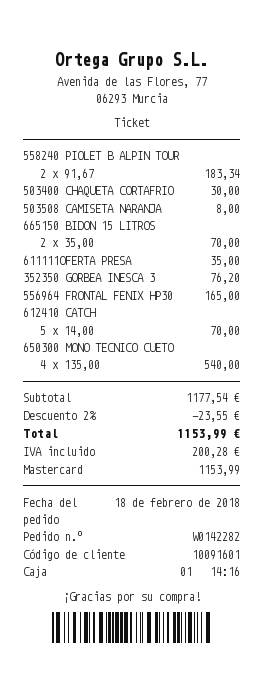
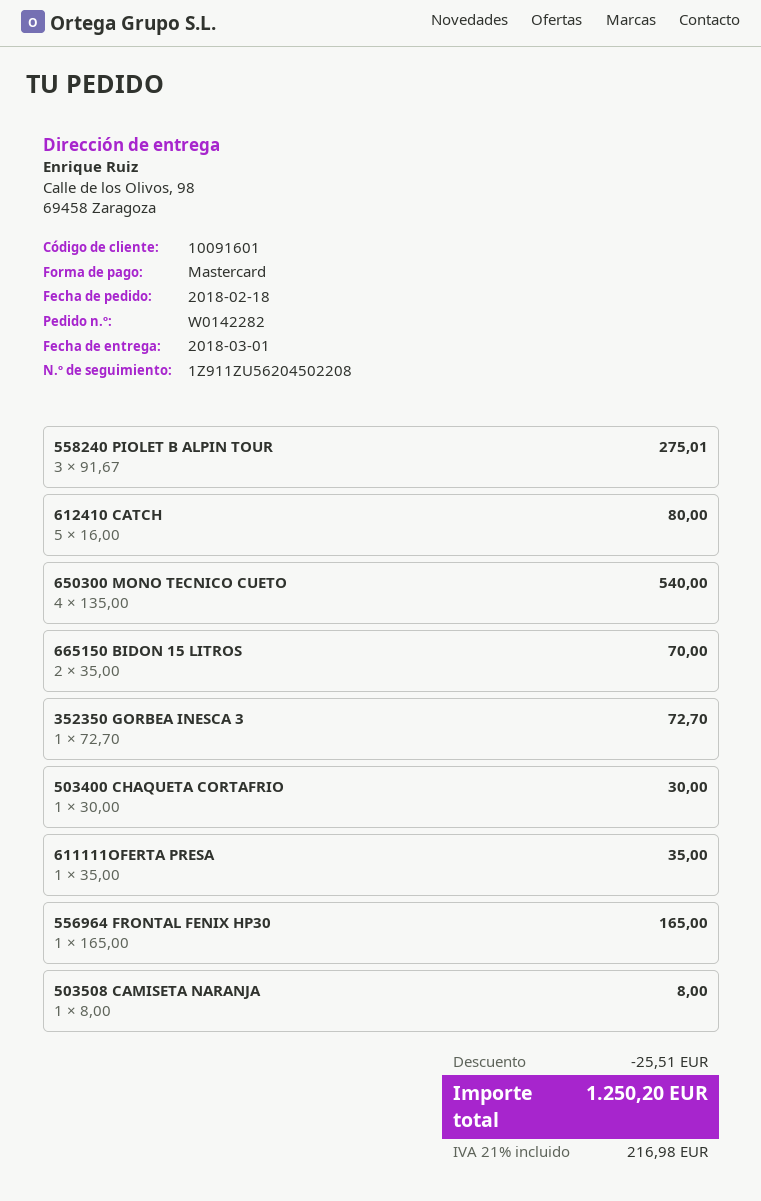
558240 PIOLET B ALPIN TOUR: 2 x 91.67 = 183.34 -> 3 x 91.67 = 275.01
352350 GORBEA INESCA 3: 1 x 76.20 = 76.20 -> 1 x 72.70 = 72.70
612410 CATCH: 5 x 14.00 = 70.00 -> 5 x 16.00 = 80.00
discount: 23.55 -> 25.51
tax: 200.28 -> 216.98
total: 1153.99 -> 1250.20

